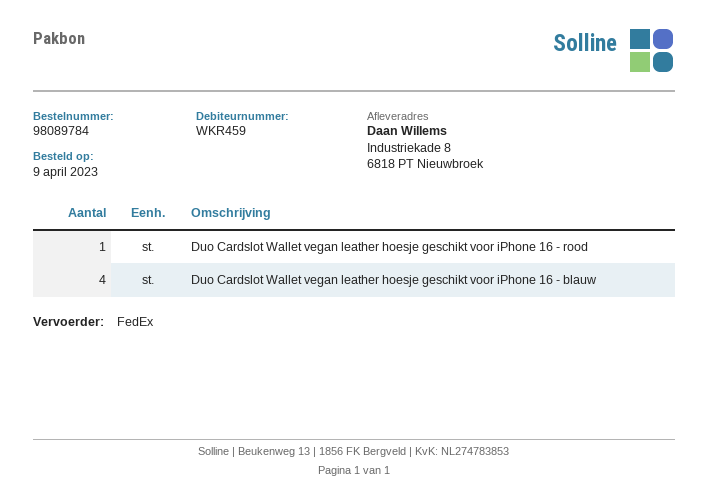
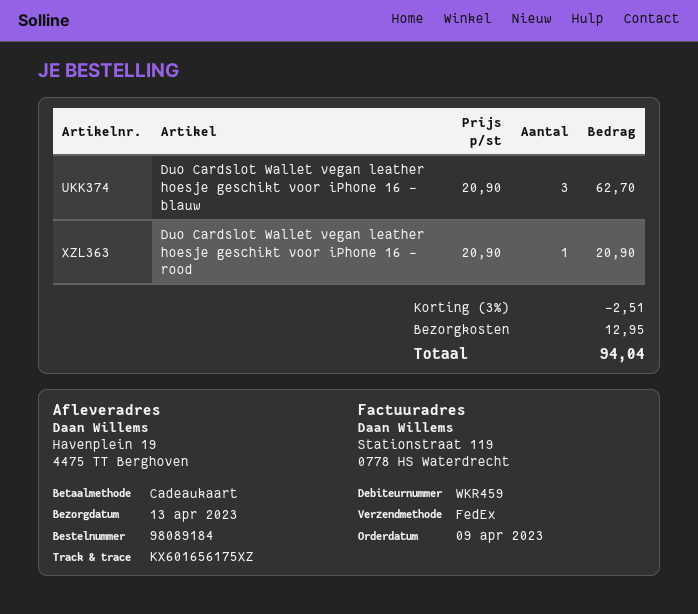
order number: 98089784 -> 98089184
ship to: Industriekade 8, 6818 PT Nieuwbroek -> Havenplein 19, 4475 TT Berghoven
Duo Cardslot Wallet vegan leather hoesje geschikt voor iPhone 16 - blauw: 4 -> 3

